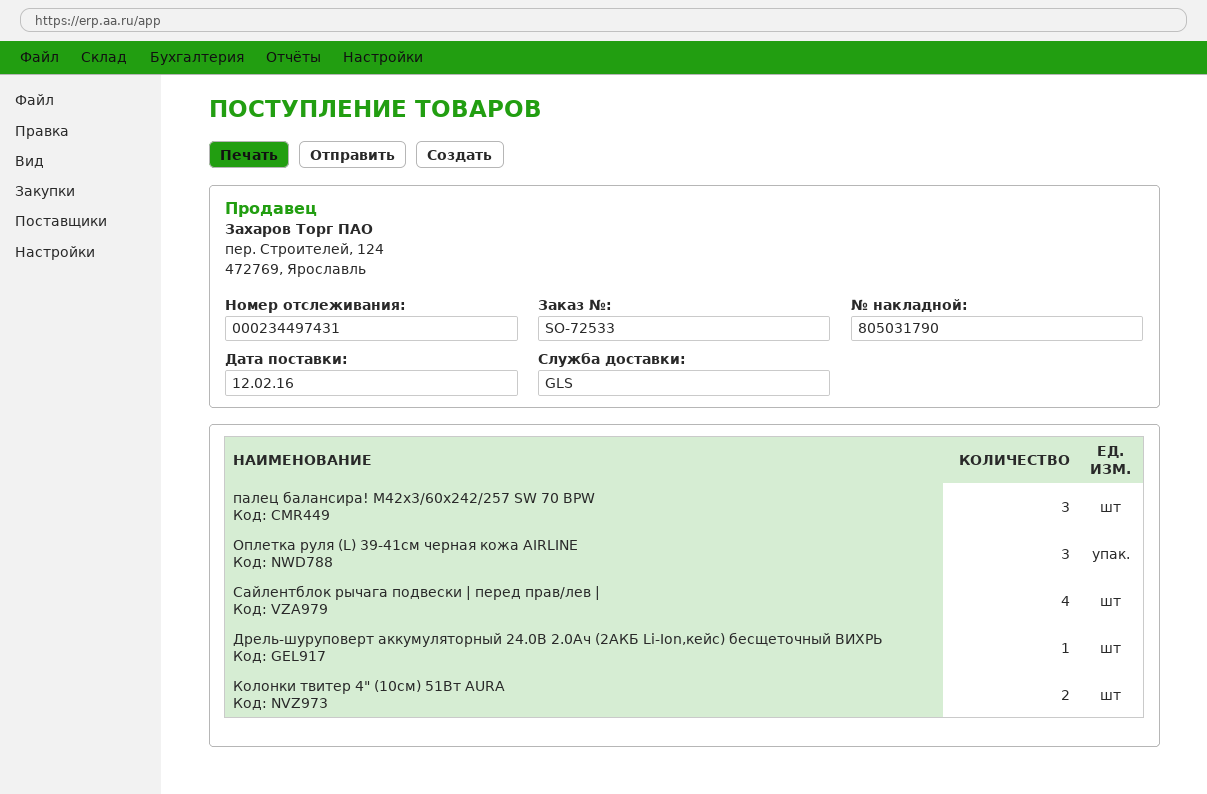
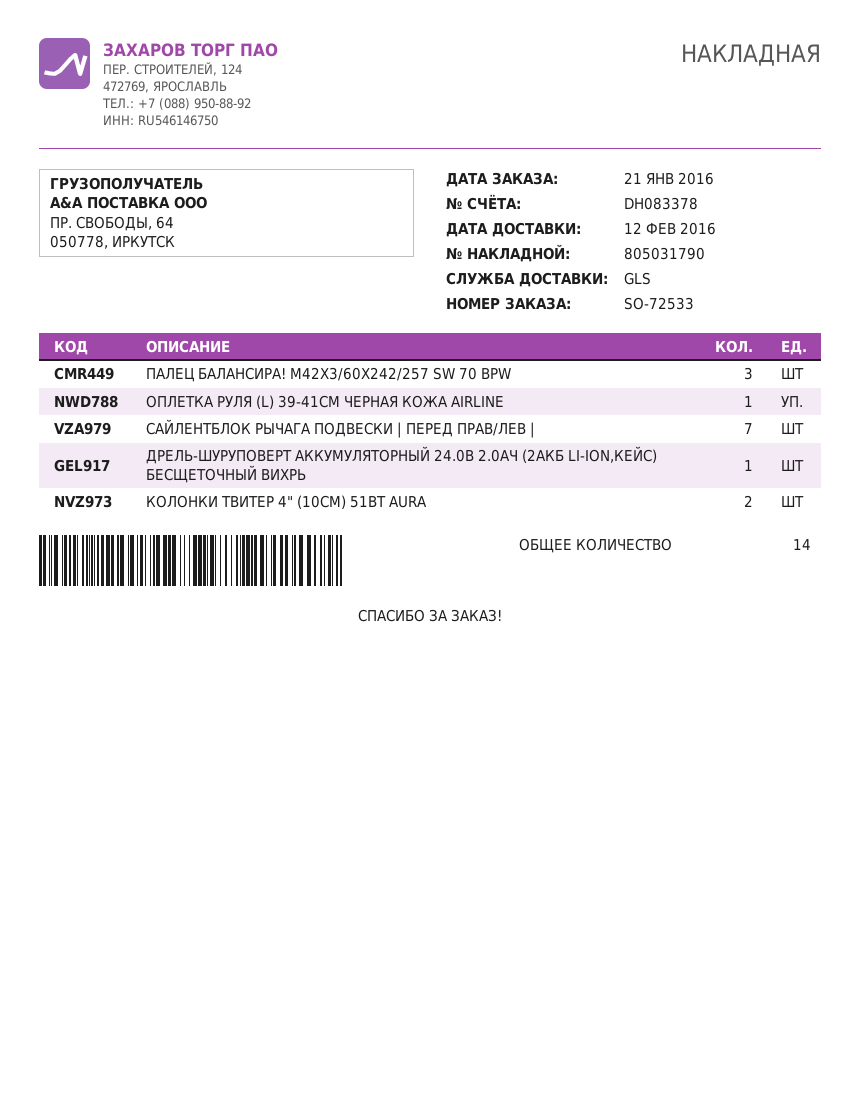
Оплетка руля (L) 39-41см черная кожа AIRLINE: 3 -> 1
Сайлентблок рычага подвески | перед прав/лев |: 4 -> 7

